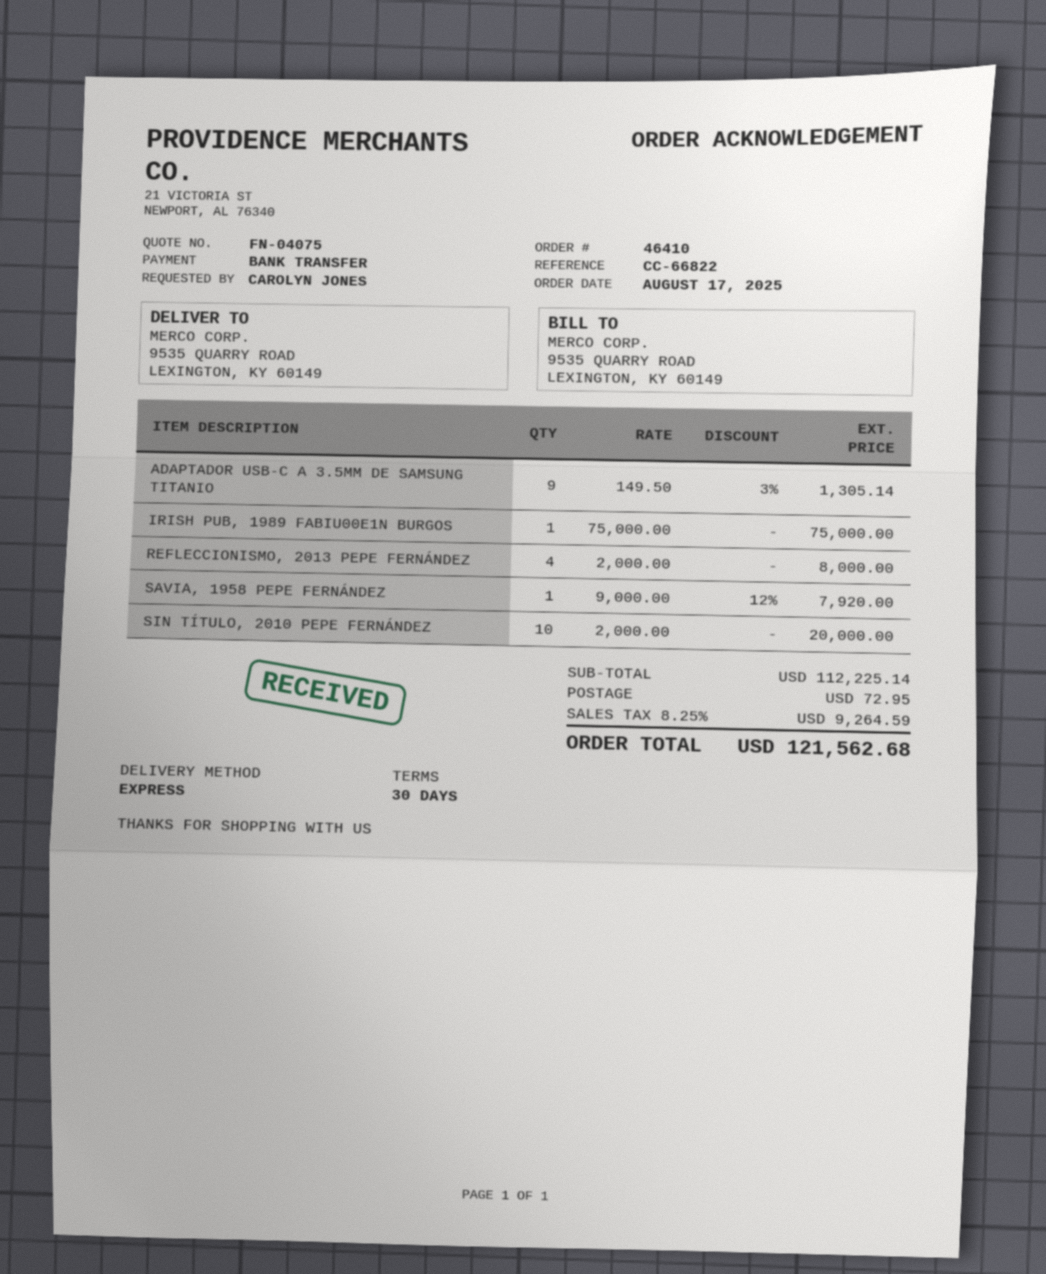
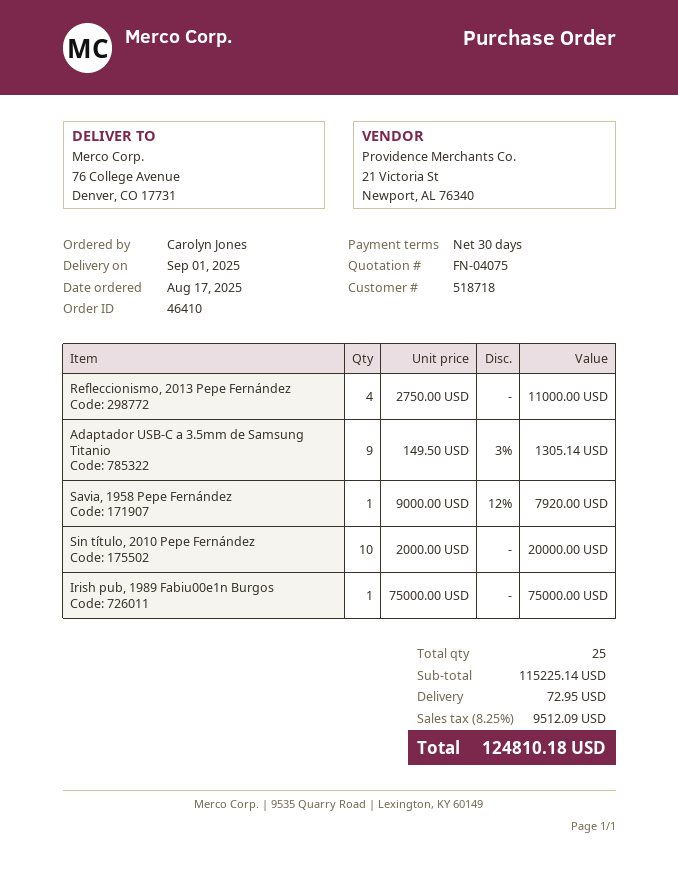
ship to: 9535 QUARRY ROAD, LEXINGTON, KY 60149 -> 76 College Avenue, Denver, CO 17731
REFLECCIONISMO, 2013 PEPE FERNÁNDEZ: 4 x 2000.00 = 8000.00 -> 4 x 2750.00 = 11000.00
subtotal: 112225.14 -> 115225.14
tax: 8.25% = 9264.59 -> 8.25% = 9512.09
total: 121562.68 -> 124810.18

